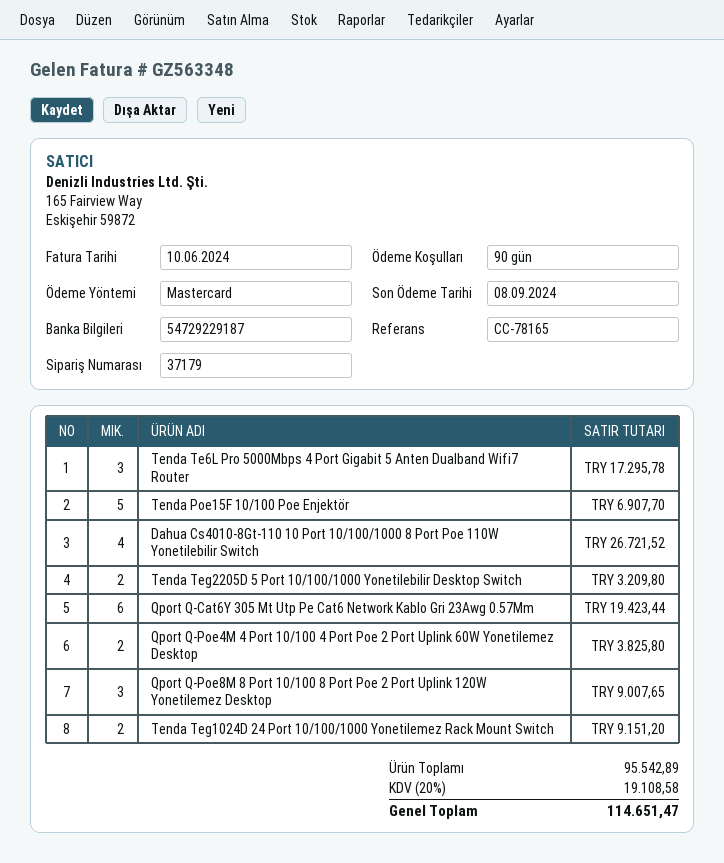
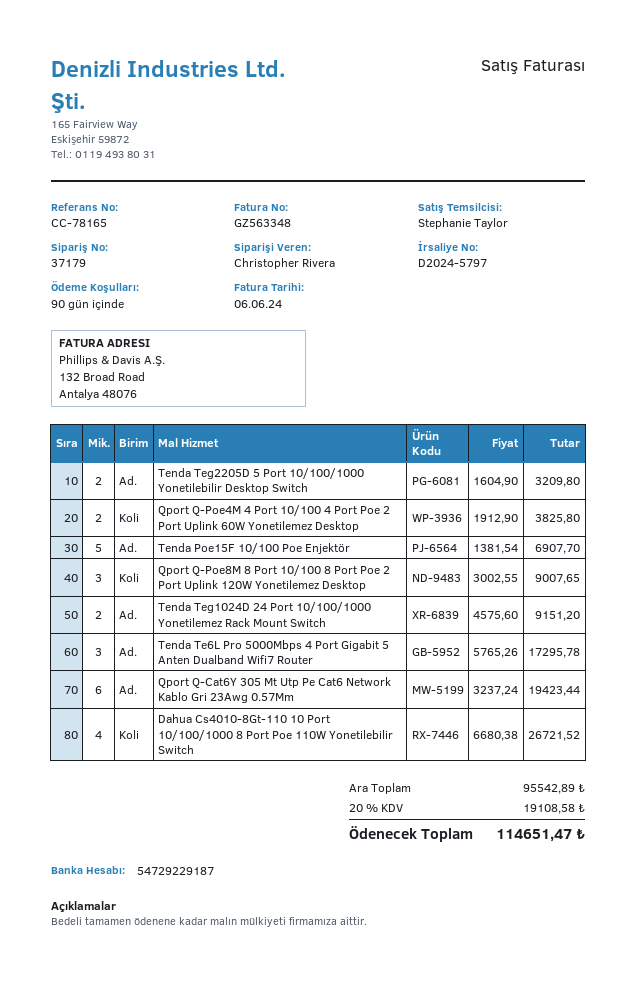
invoice date: 2024-06-10 -> 2024-06-06

